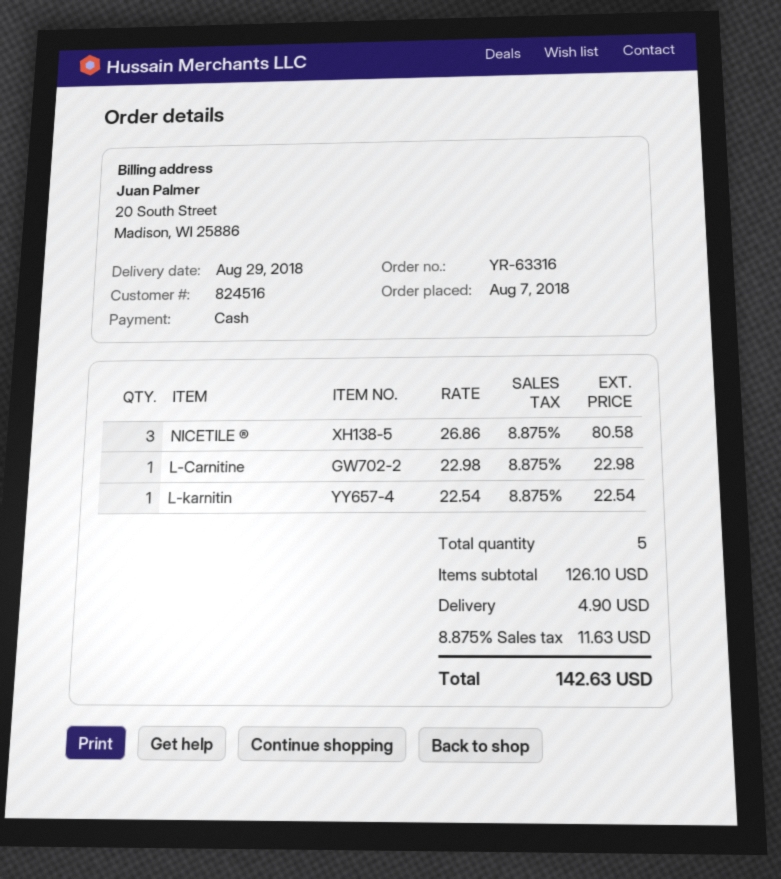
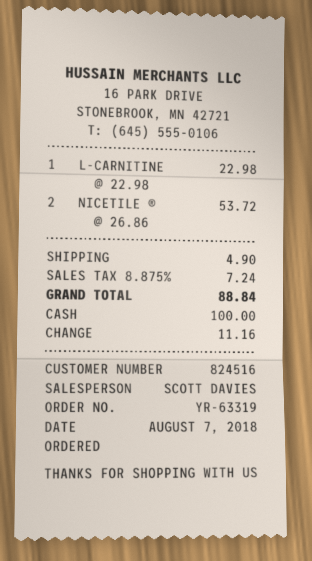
order number: YR-63316 -> YR-63319
NICETILE ®: 3 x 26.86 = 80.58 -> 2 x 26.86 = 53.72
L-karnitin: 1 x 22.54 = 22.54 -> none
tax: 8.875% = 11.63 -> 8.875% = 7.24
total: 142.63 -> 88.84

